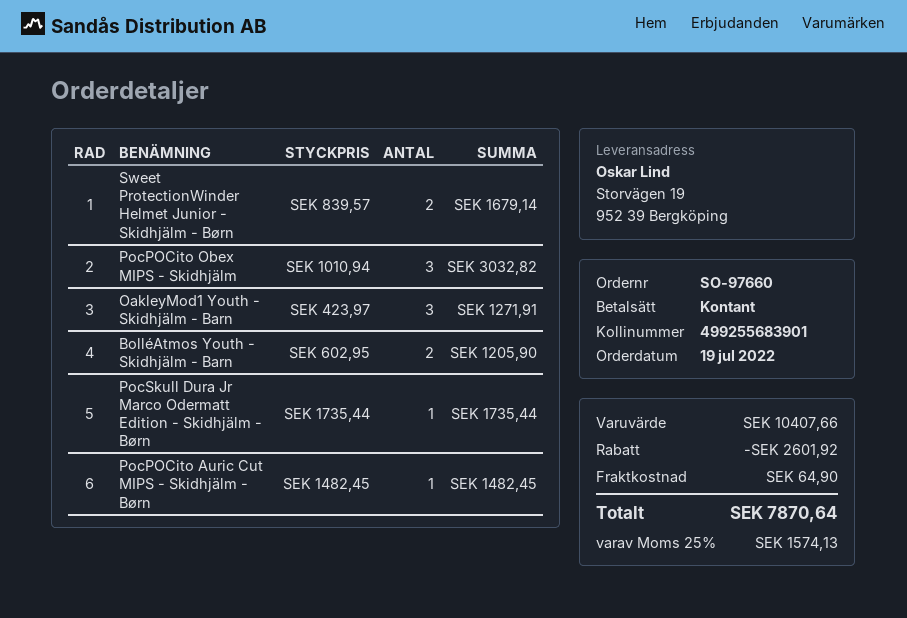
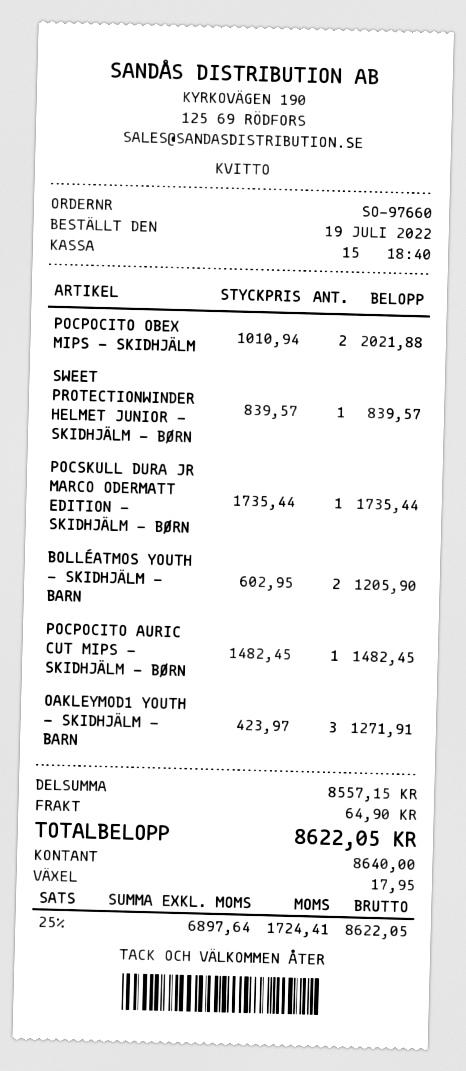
Sweet ProtectionWinder Helmet Junior - Skidhjälm - Børn: 2 x 839.57 = 1679.14 -> 1 x 839.57 = 839.57
PocPOCito Obex MIPS - Skidhjälm: 3 x 1010.94 = 3032.82 -> 2 x 1010.94 = 2021.88
subtotal: 10407.66 -> 8557.15
discount: 2601.92 -> none
tax: 25% = 1574.13 -> 25% = 1724.41
total: 7870.64 -> 8622.05

